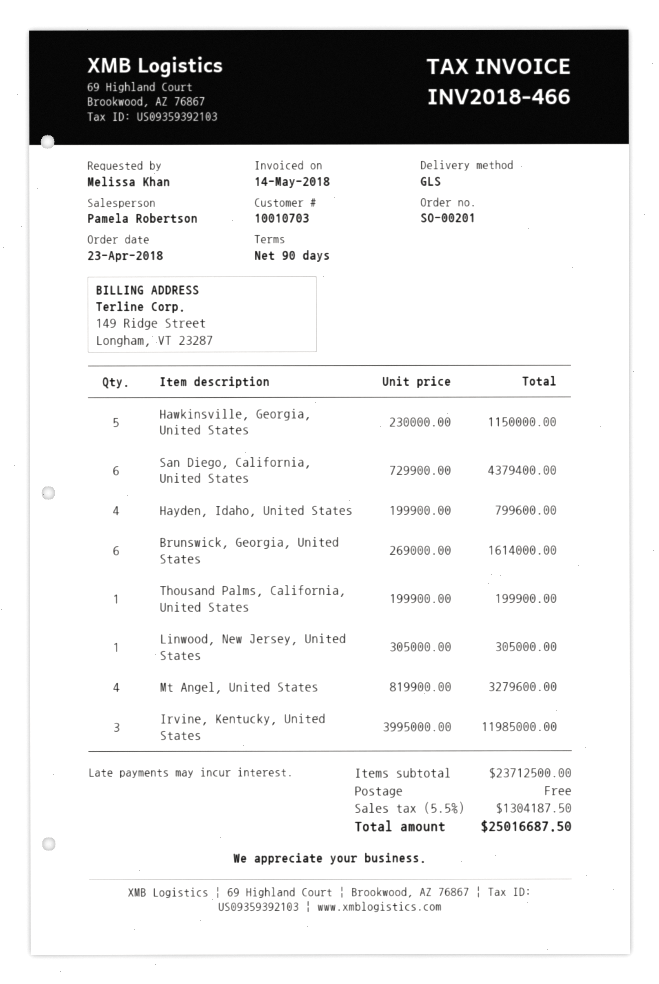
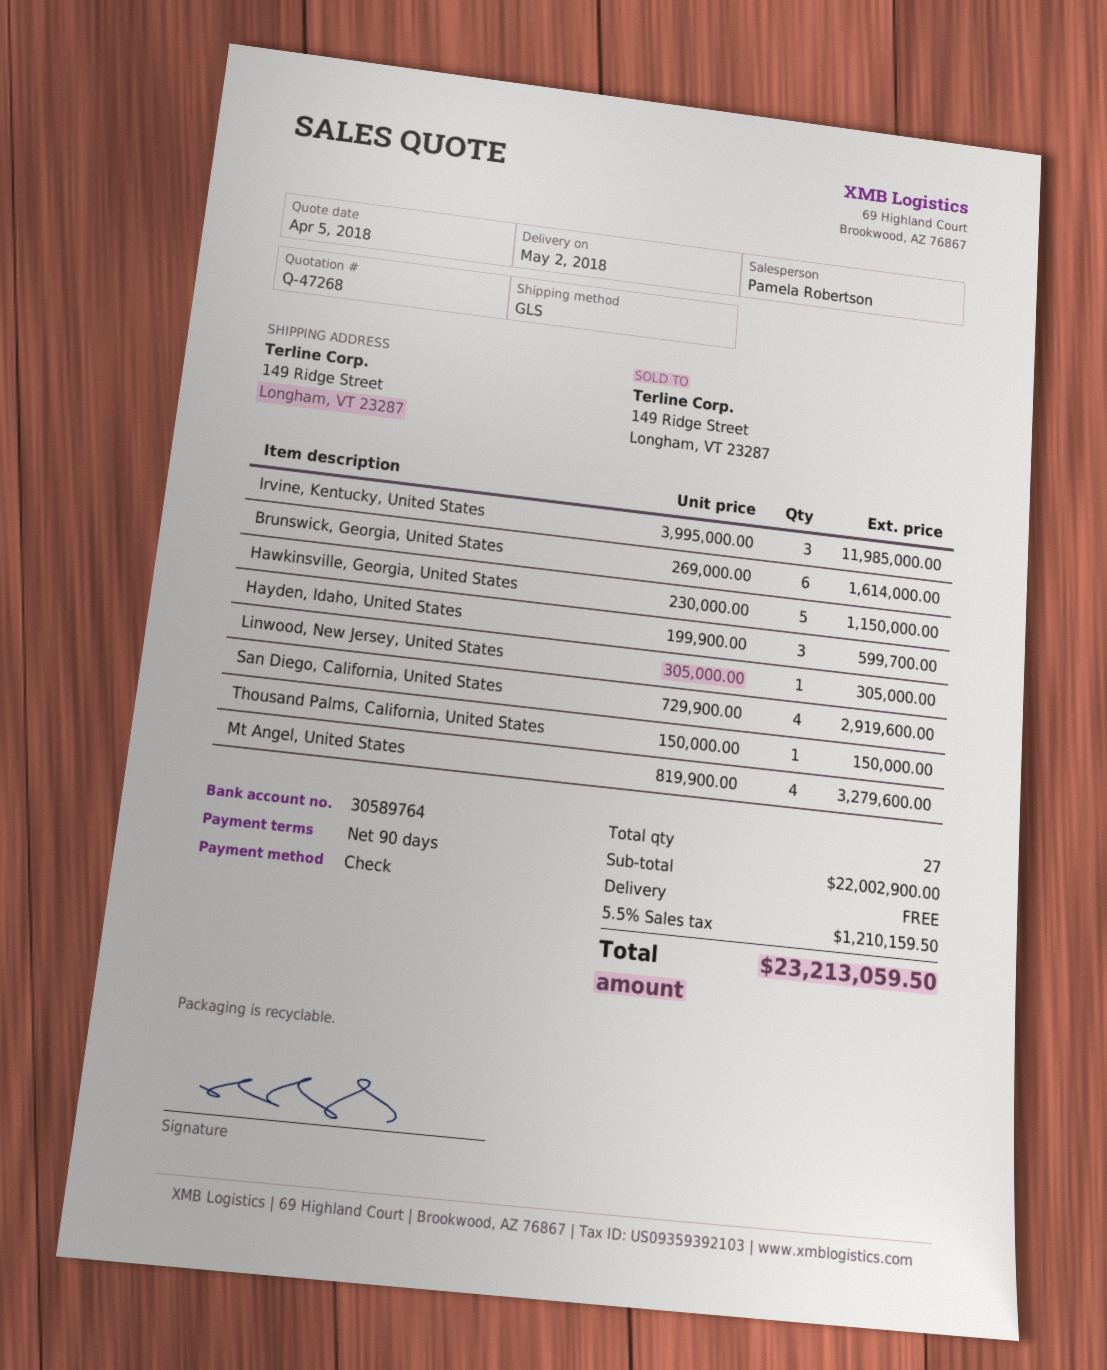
San Diego, California, United States: 6 x 729900.00 = 4379400.00 -> 4 x 729900.00 = 2919600.00
Hayden, Idaho, United States: 4 x 199900.00 = 799600.00 -> 3 x 199900.00 = 599700.00
Thousand Palms, California, United States: 1 x 199900.00 = 199900.00 -> 1 x 150000.00 = 150000.00
subtotal: 23712500.00 -> 22002900.00
tax: 5.5% = 1304187.50 -> 5.5% = 1210159.50
total: 25016687.50 -> 23213059.50

